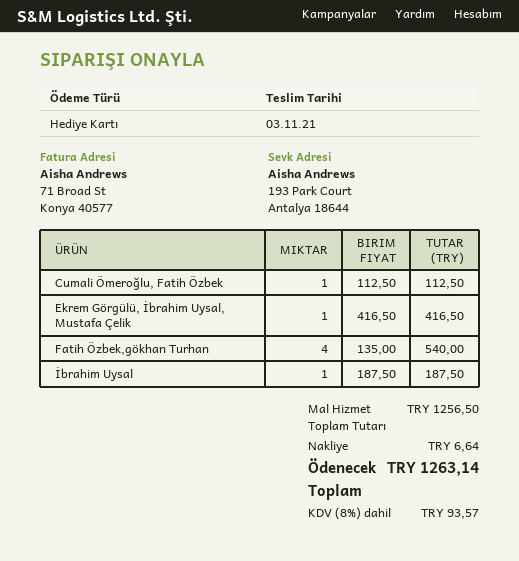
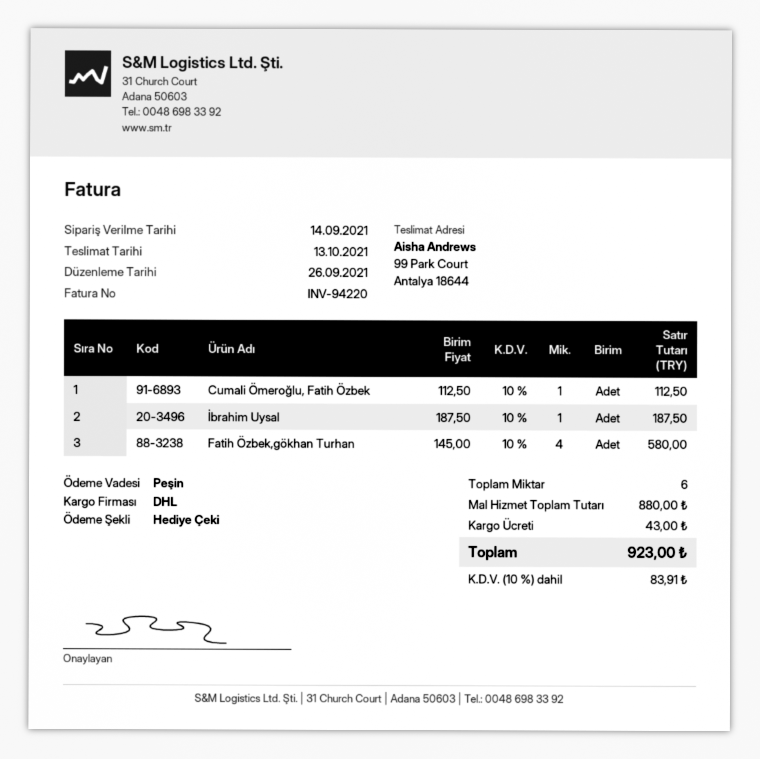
delivery date: 2021-11-03 -> 2021-10-13
ship to: 193 Park Court, Antalya 18644 -> 99 Park Court, Antalya 18644
Ekrem Görgülü, İbrahim Uysal, Mustafa Çelik: 1 x 416.50 = 416.50 -> none
Fatih Özbek,gökhan Turhan: 4 x 135.00 = 540.00 -> 4 x 145.00 = 580.00
subtotal: 1256.50 -> 880.00
shipping: 6.64 -> 43.00
tax: 8% = 93.57 -> 10% = 83.91
total: 1263.14 -> 923.00

